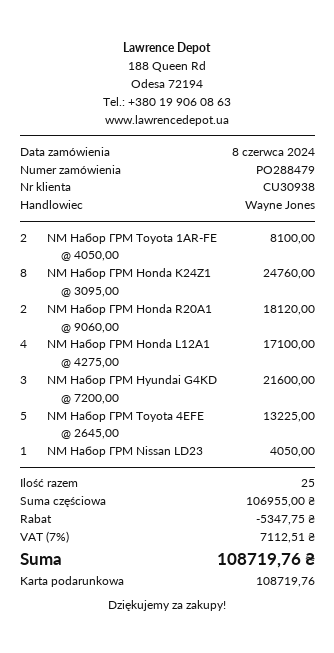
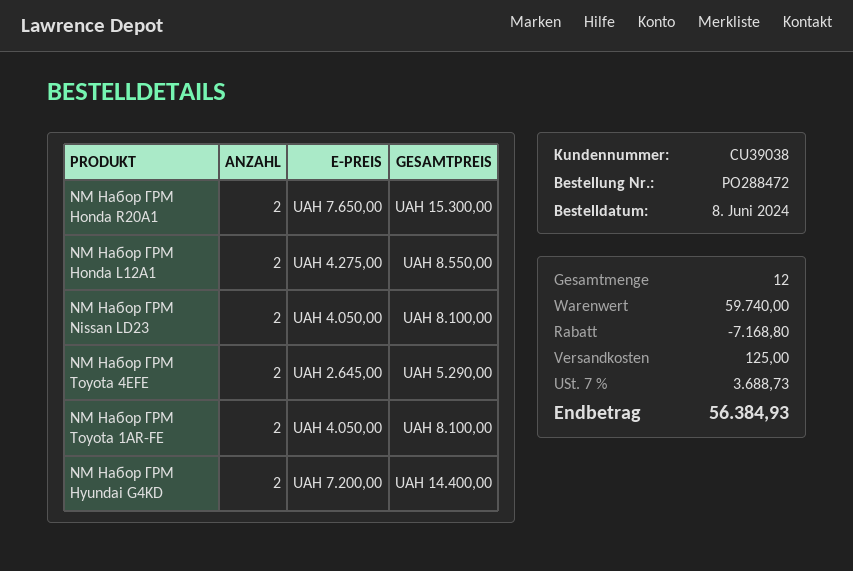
order number: PO288479 -> PO288472
customer number: CU30938 -> CU39038
NM Набор ГРМ Honda K24Z1: 8 x 3095.00 = 24760.00 -> none
NM Набор ГРМ Honda R20A1: 2 x 9060.00 = 18120.00 -> 2 x 7650.00 = 15300.00
NM Набор ГРМ Honda L12A1: 4 x 4275.00 = 17100.00 -> 2 x 4275.00 = 8550.00
NM Набор ГРМ Hyundai G4KD: 3 x 7200.00 = 21600.00 -> 2 x 7200.00 = 14400.00
NM Набор ГРМ Toyota 4EFE: 5 x 2645.00 = 13225.00 -> 2 x 2645.00 = 5290.00
NM Набор ГРМ Nissan LD23: 1 x 4050.00 = 4050.00 -> 2 x 4050.00 = 8100.00
total quantity: 25 -> 12
subtotal: 106955.00 -> 59740.00
discount: 5347.75 -> 7168.80
shipping: none -> 125.00
tax: 7% = 7112.51 -> 7% = 3688.73
total: 108719.76 -> 56384.93

